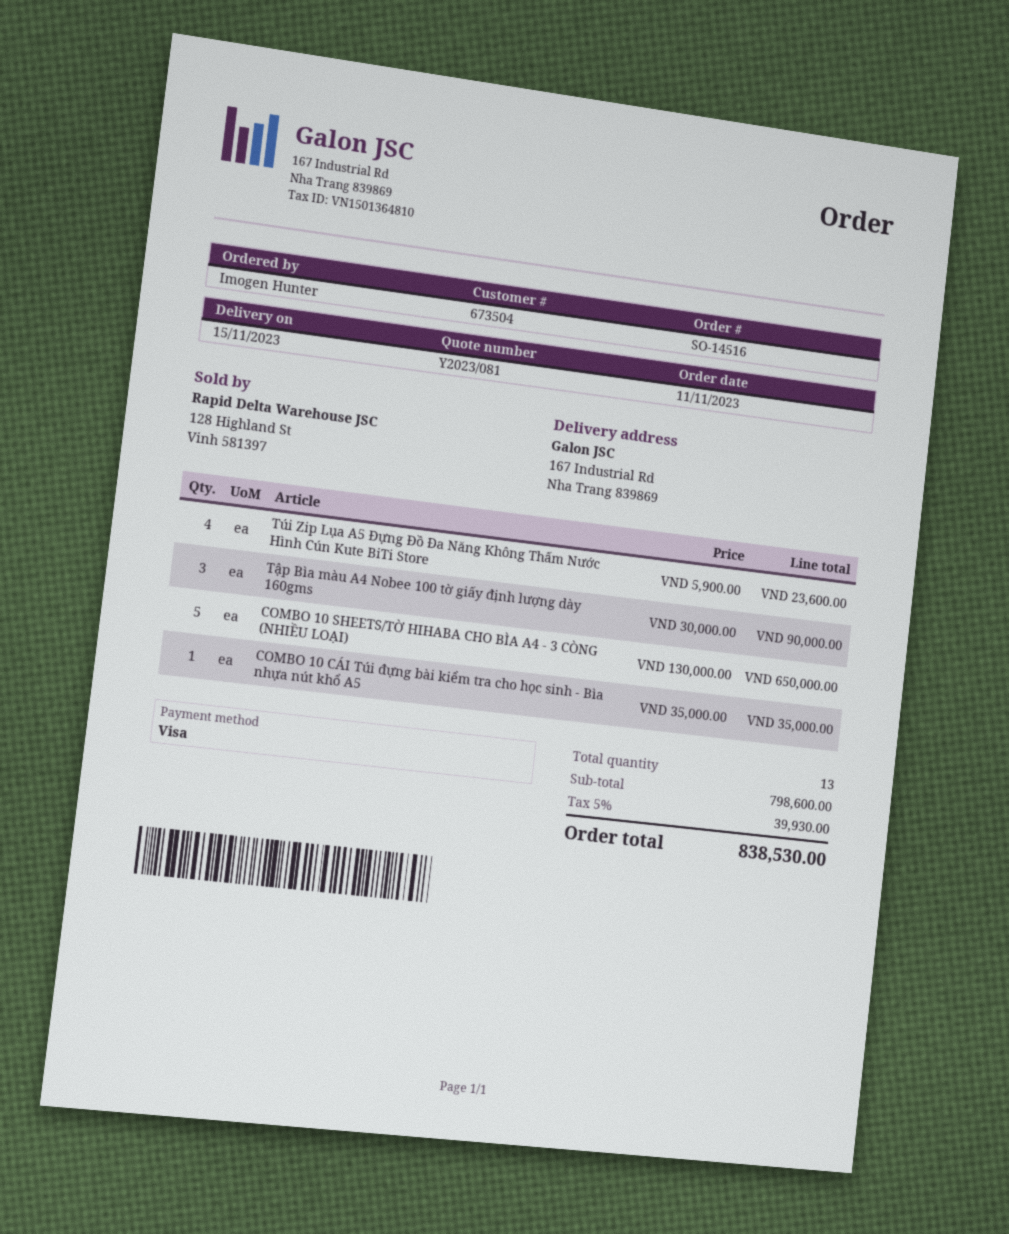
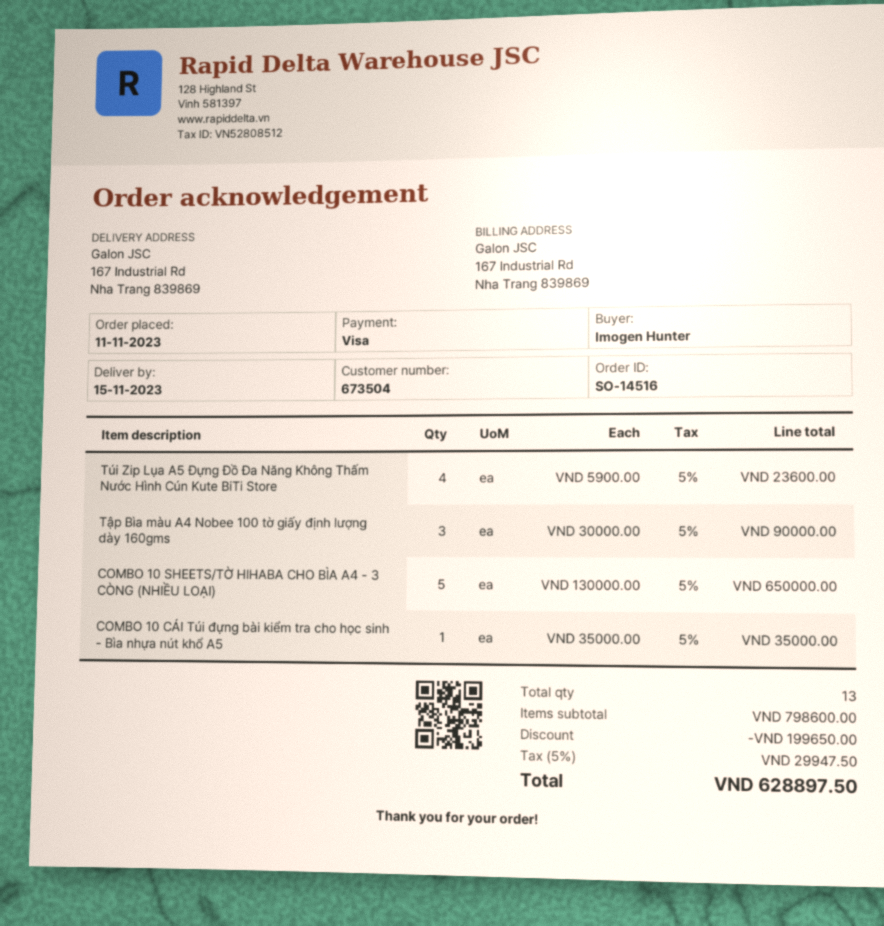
discount: none -> 199650.00
tax: 5% = 39930.00 -> 5% = 29947.50
total: 838530.00 -> 628897.50

